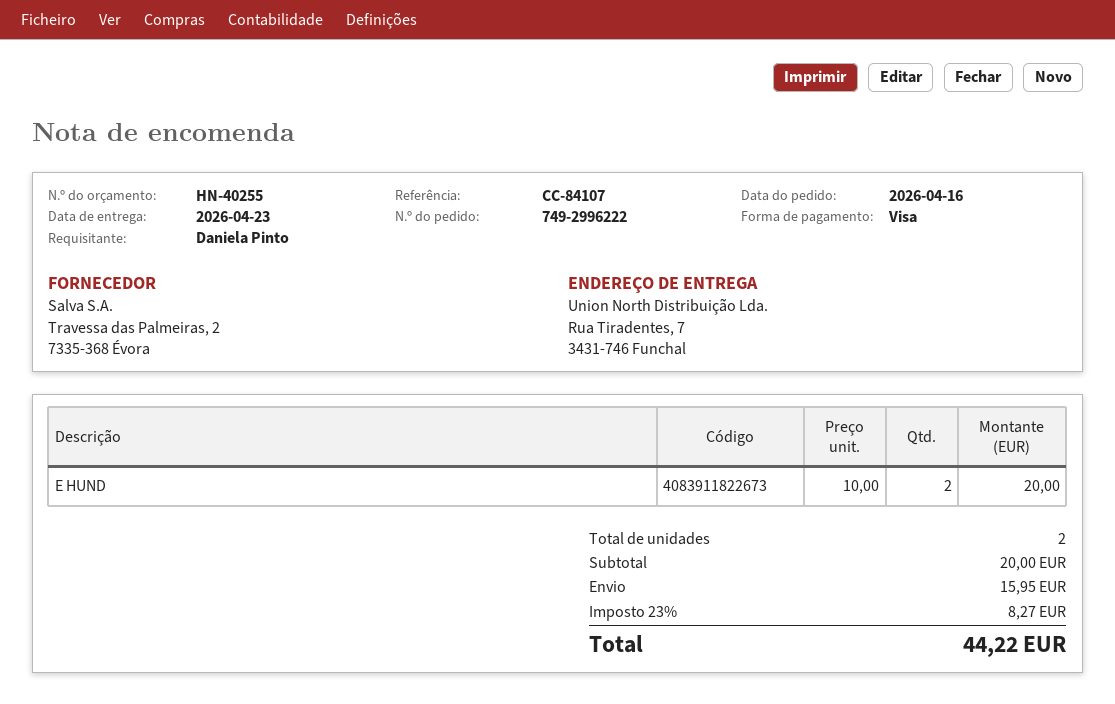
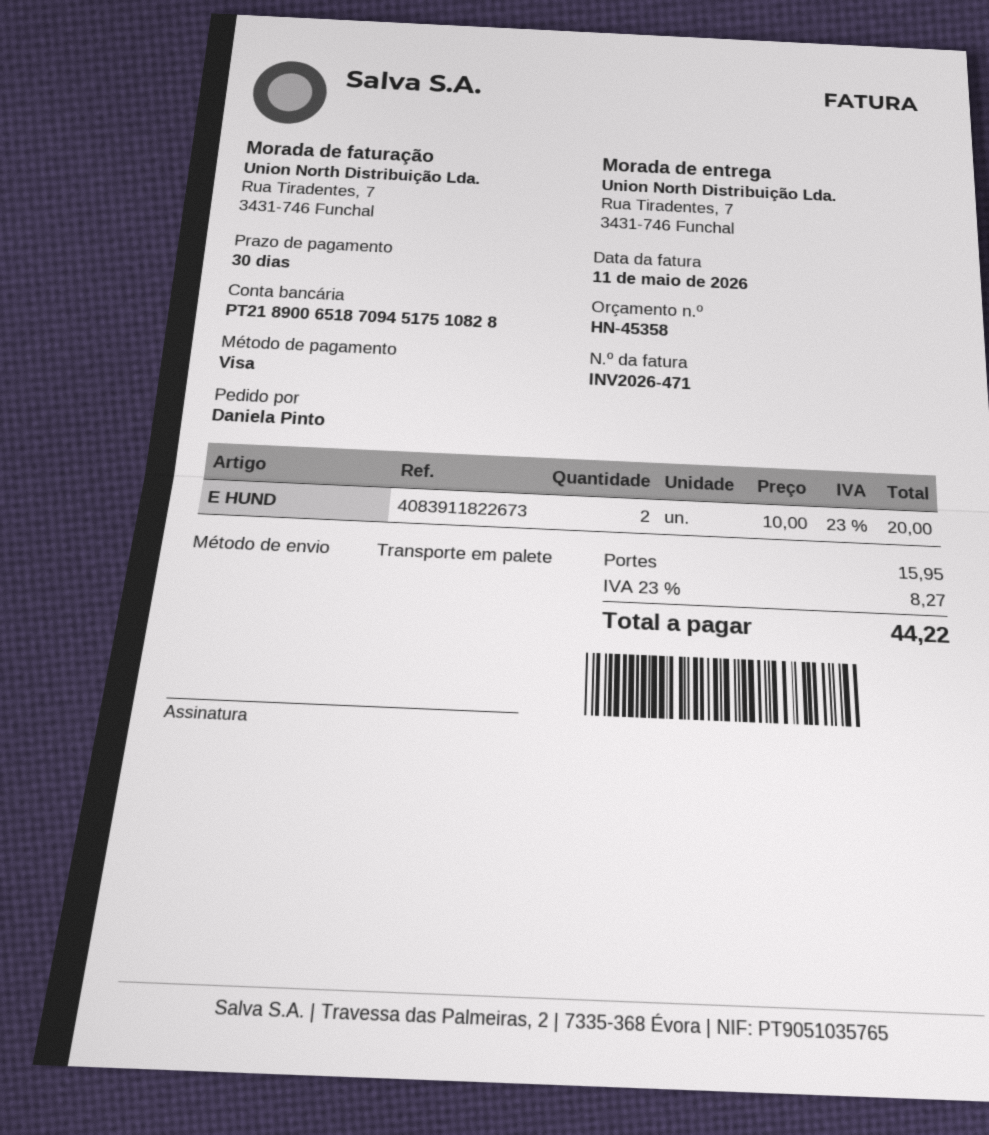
quote number: HN-40255 -> HN-45358

